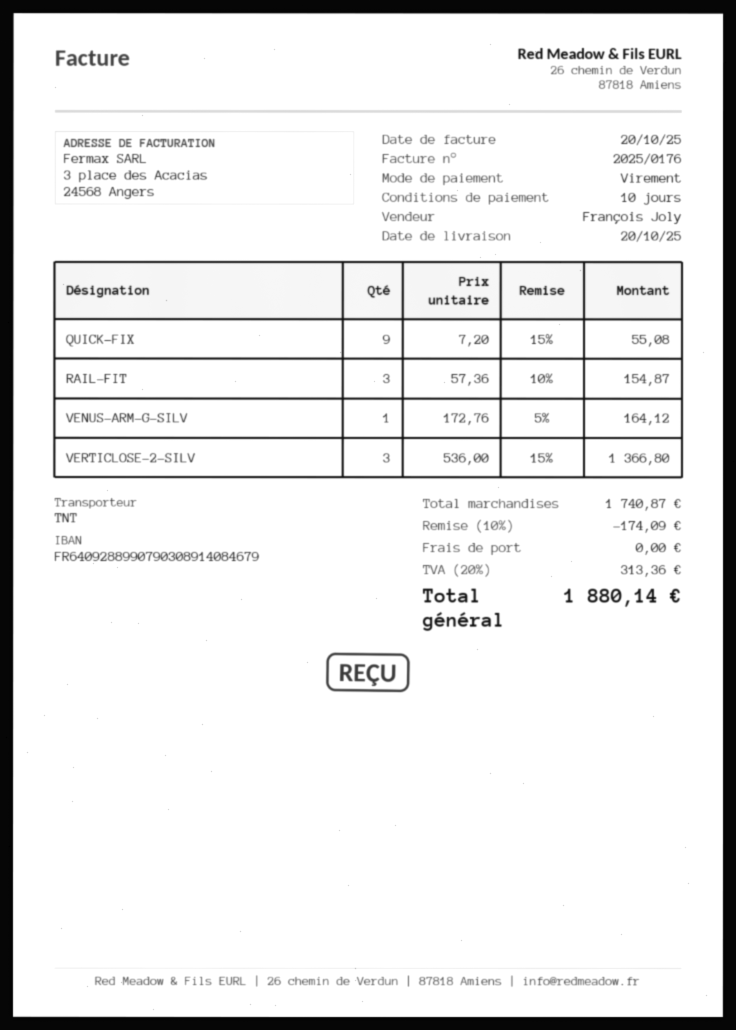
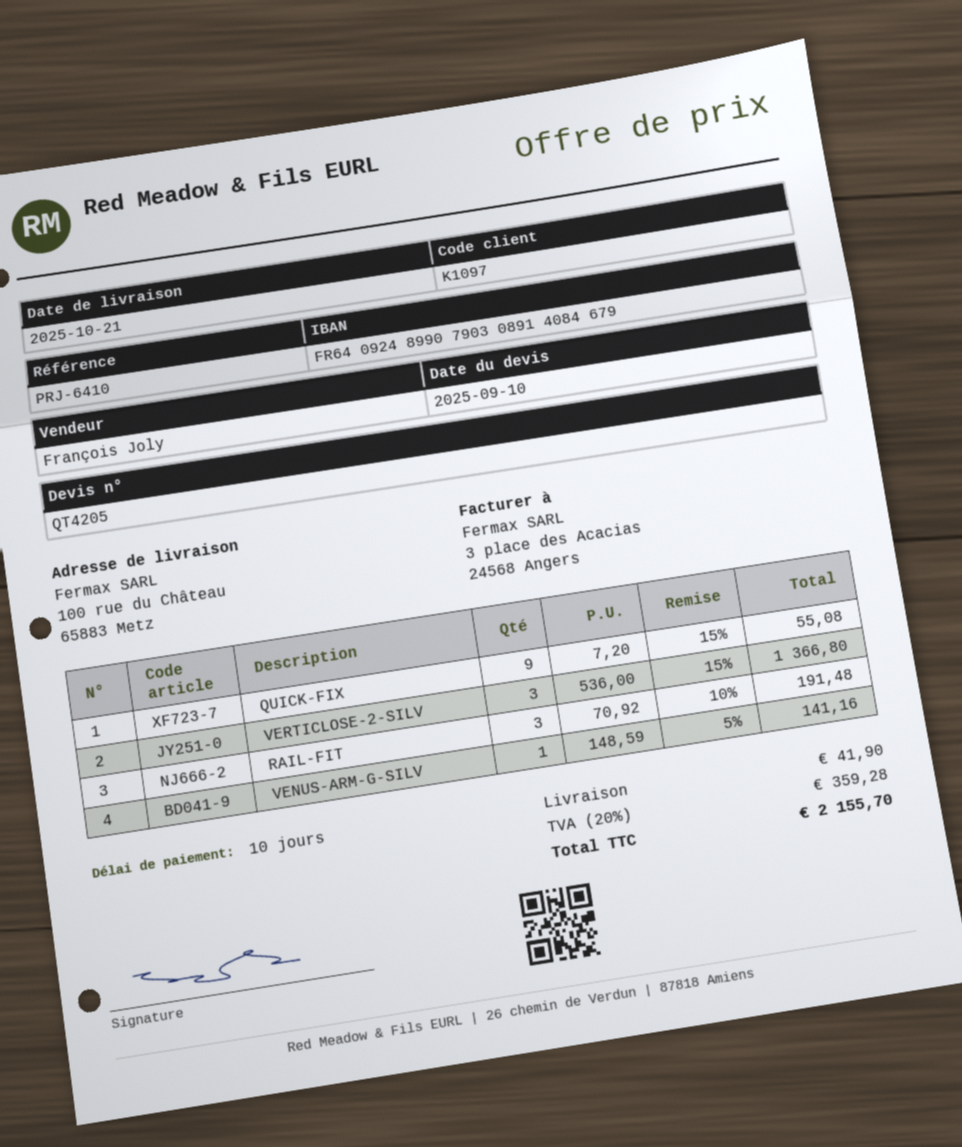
delivery date: 2025-10-20 -> 2025-10-21
bank account: FR6409288990790308914084679 -> FR6409248990790308914084679
RAIL-FIT: 3 x 57.36 - 10% = 154.87 -> 3 x 70.92 - 10% = 191.48
VENUS-ARM-G-SILV: 1 x 172.76 - 5% = 164.12 -> 1 x 148.59 - 5% = 141.16
discount: 10% = 174.09 -> none
shipping: 0.00 -> 41.90
tax: 20% = 313.36 -> 20% = 359.28
total: 1880.14 -> 2155.70

